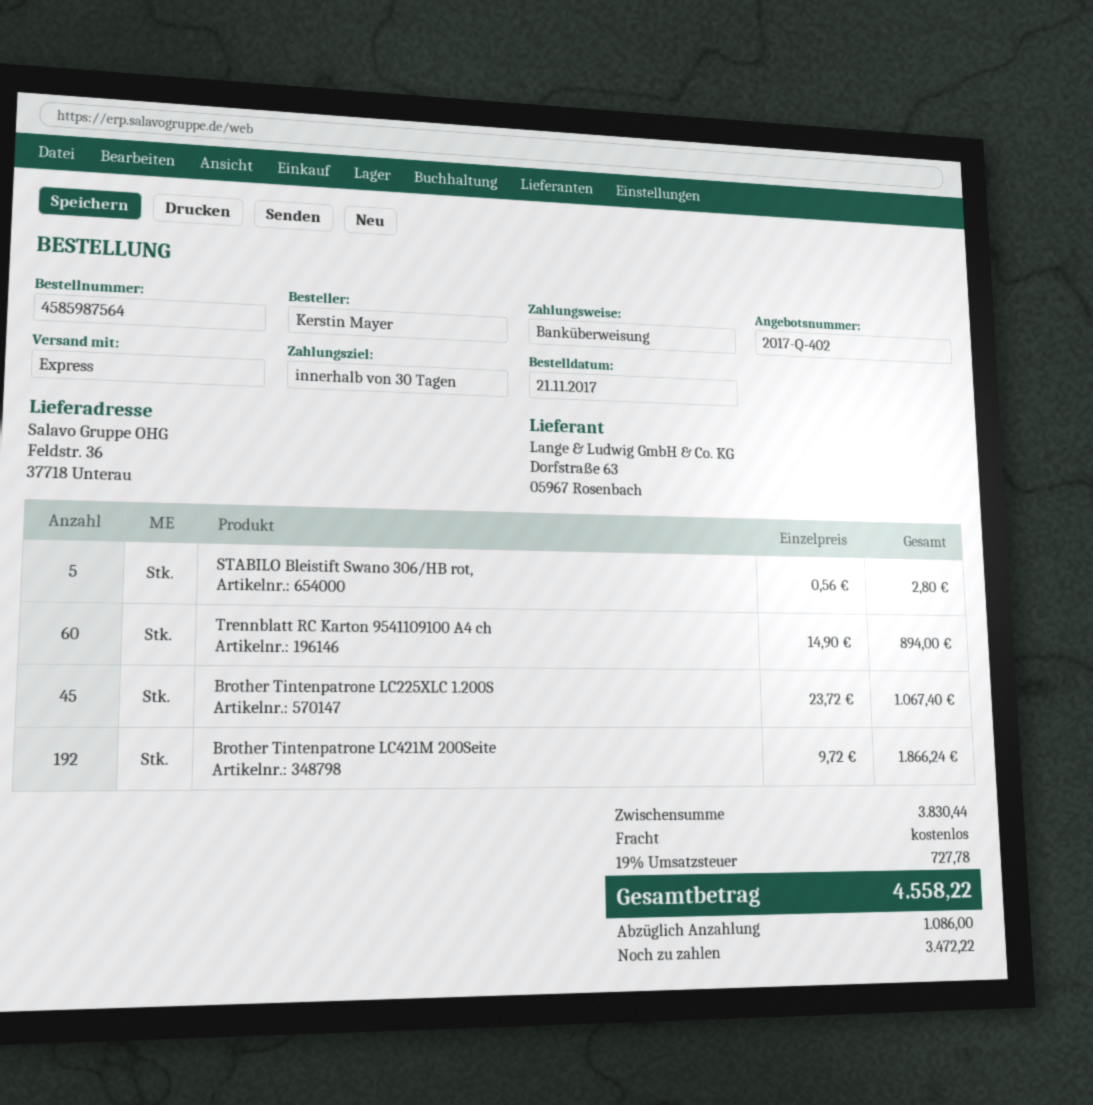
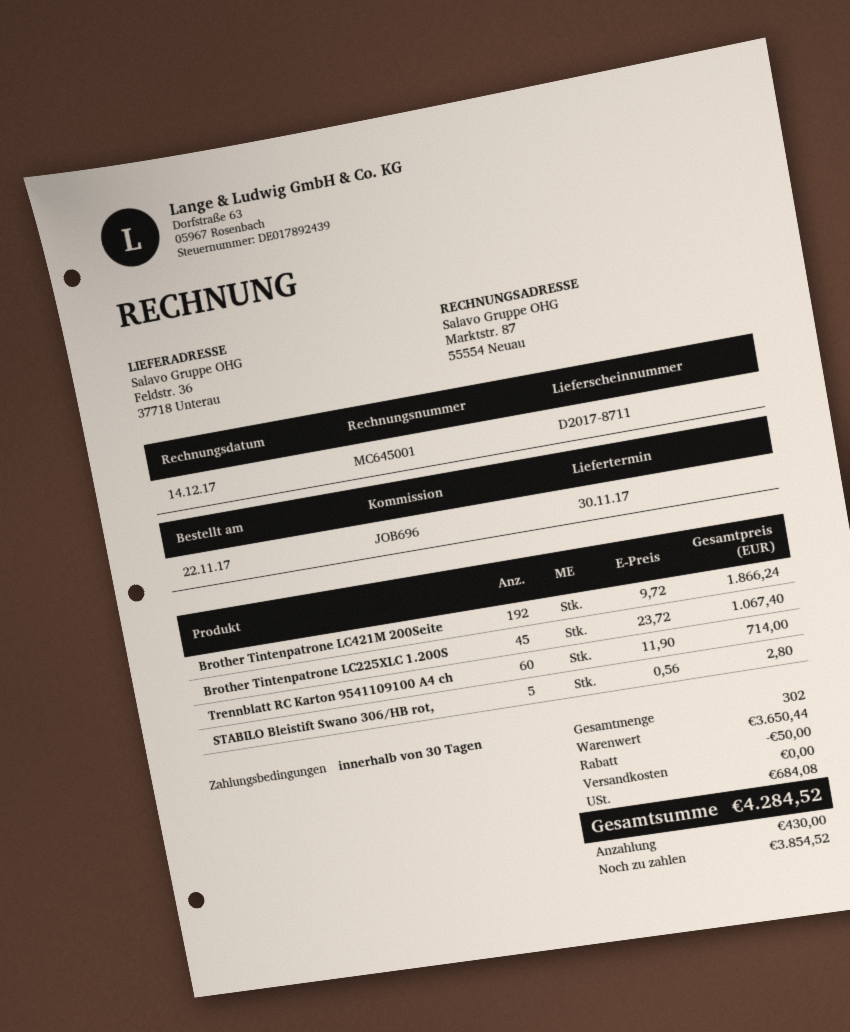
order date: 2017-11-21 -> 2017-11-22
Trennblatt RC Karton 9541109100 A4 ch: 60 x 14.90 = 894.00 -> 60 x 11.90 = 714.00
subtotal: 3830.44 -> 3650.44
discount: none -> 50.00
tax: 727.78 -> 684.08
total: 4558.22 -> 4284.52
deposit: 1086.00 -> 430.00
balance: 3472.22 -> 3854.52

